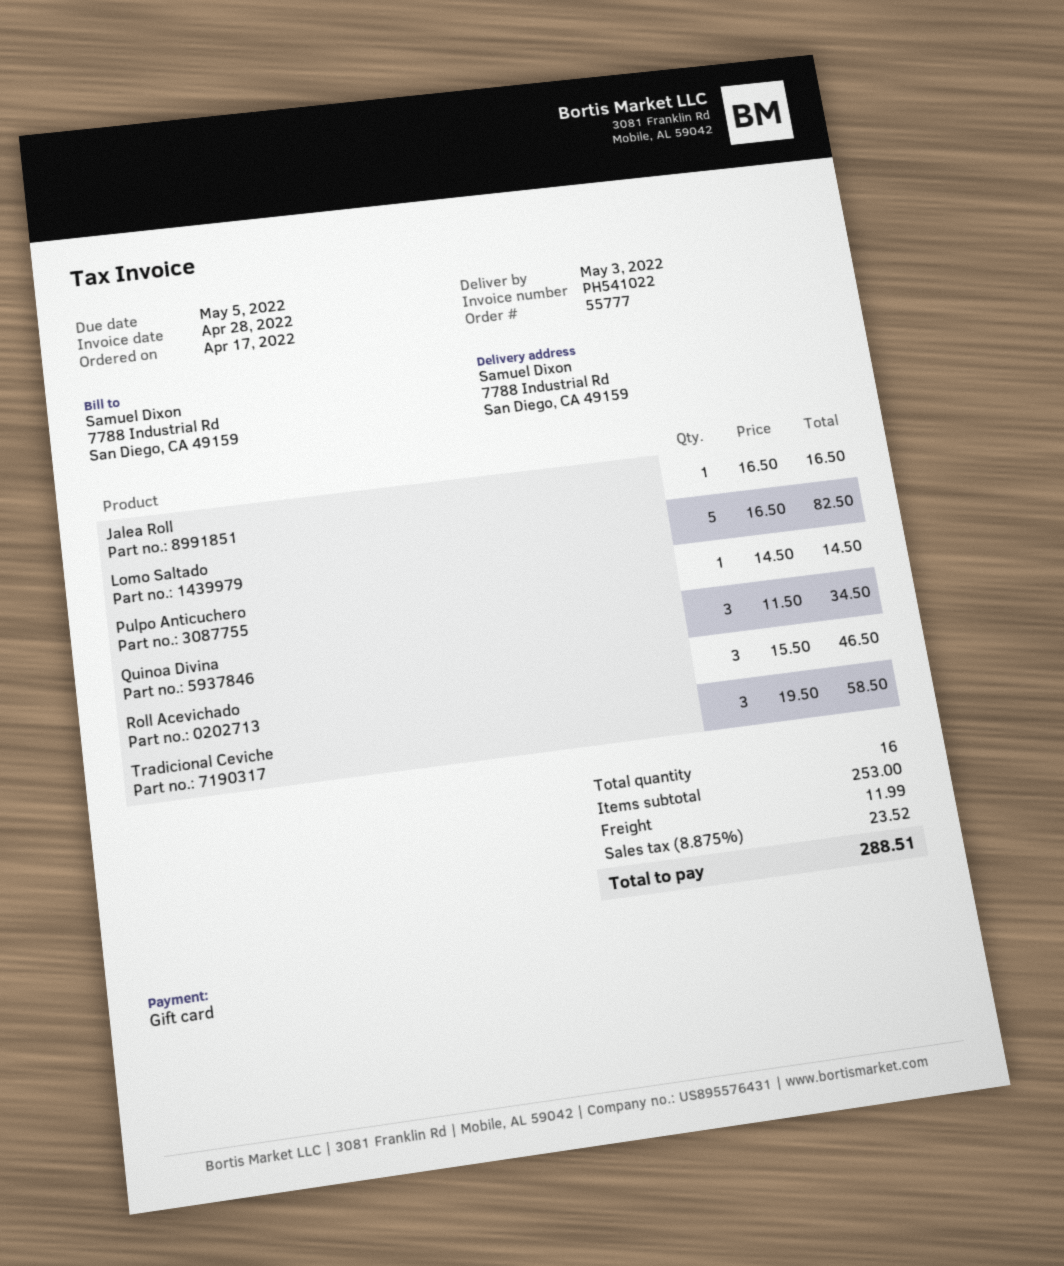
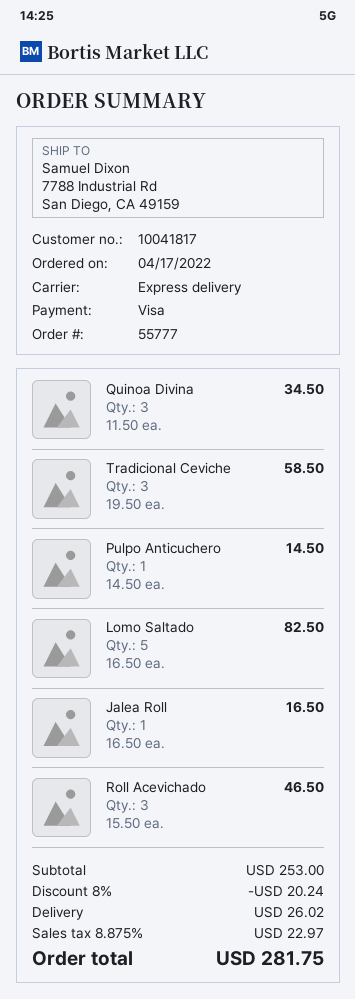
payment method: gift card -> Visa
discount: none -> 8% = 20.24
shipping: 11.99 -> 26.02
tax: 8.875% = 23.52 -> 8.875% = 22.97
total: 288.51 -> 281.75

